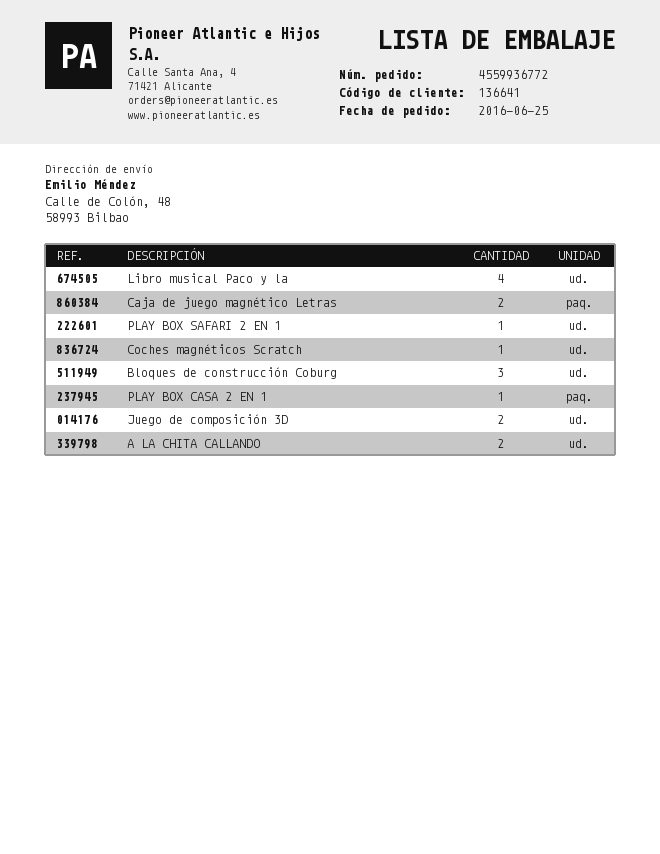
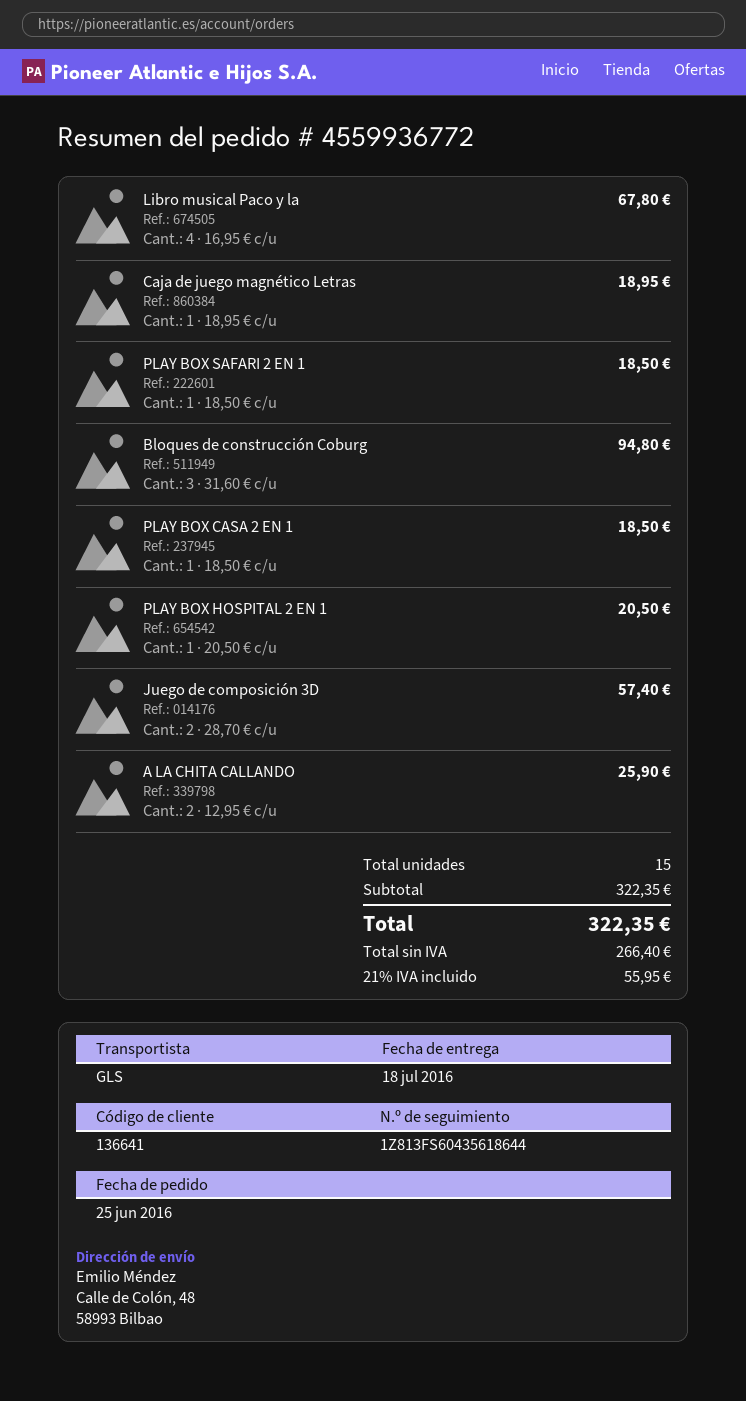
Caja de juego magnético Letras: 2 -> 1
Coches magnéticos Scratch: 1 -> none
PLAY BOX HOSPITAL 2 EN 1: none -> 1

